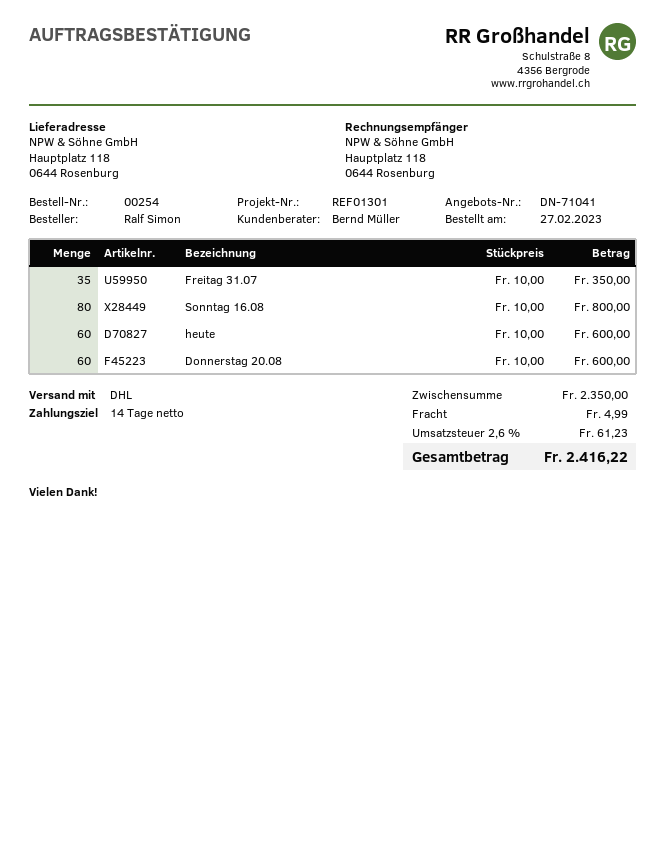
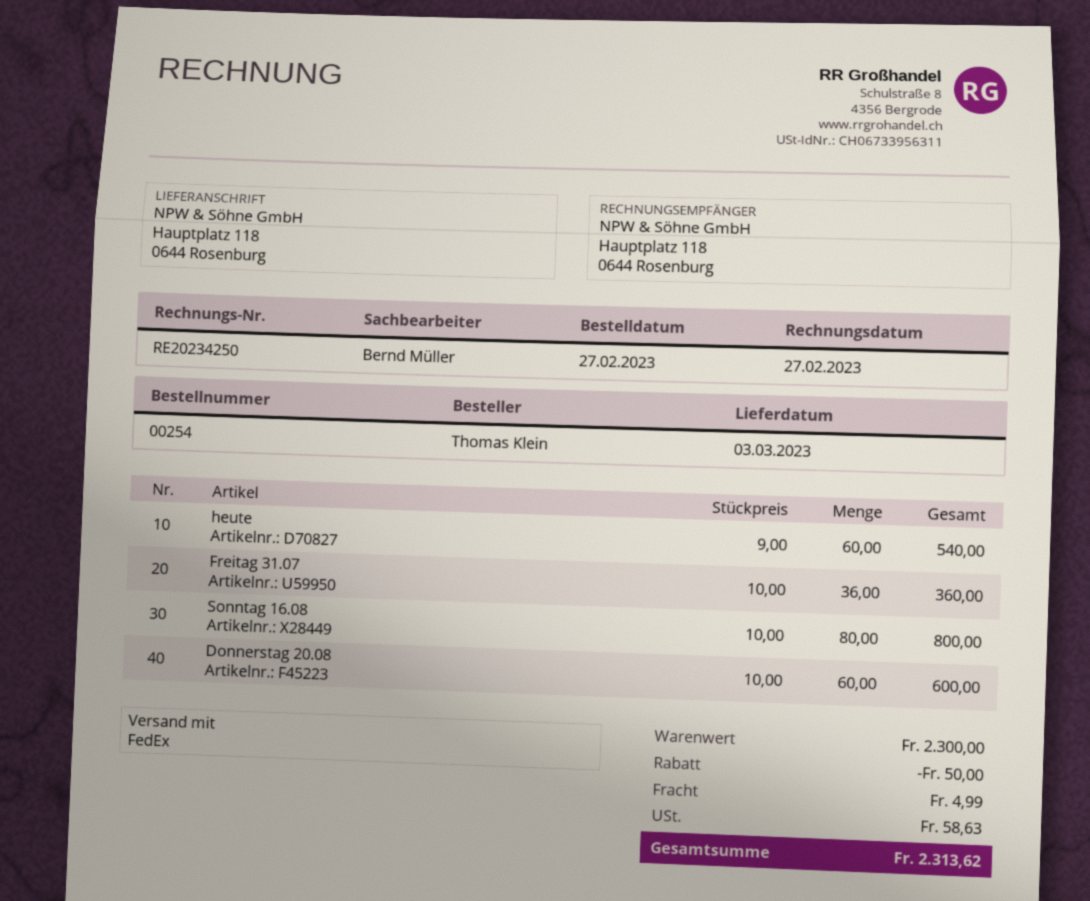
ordered by: Ralf Simon -> Thomas Klein
shipping method: DHL -> FedEx
Freitag 31.07: 35 x 10.00 = 350.00 -> 36 x 10.00 = 360.00
heute: 60 x 10.00 = 600.00 -> 60 x 9.00 = 540.00
subtotal: 2350.00 -> 2300.00
discount: none -> 50.00
tax: 61.23 -> 58.63
total: 2416.22 -> 2313.62

